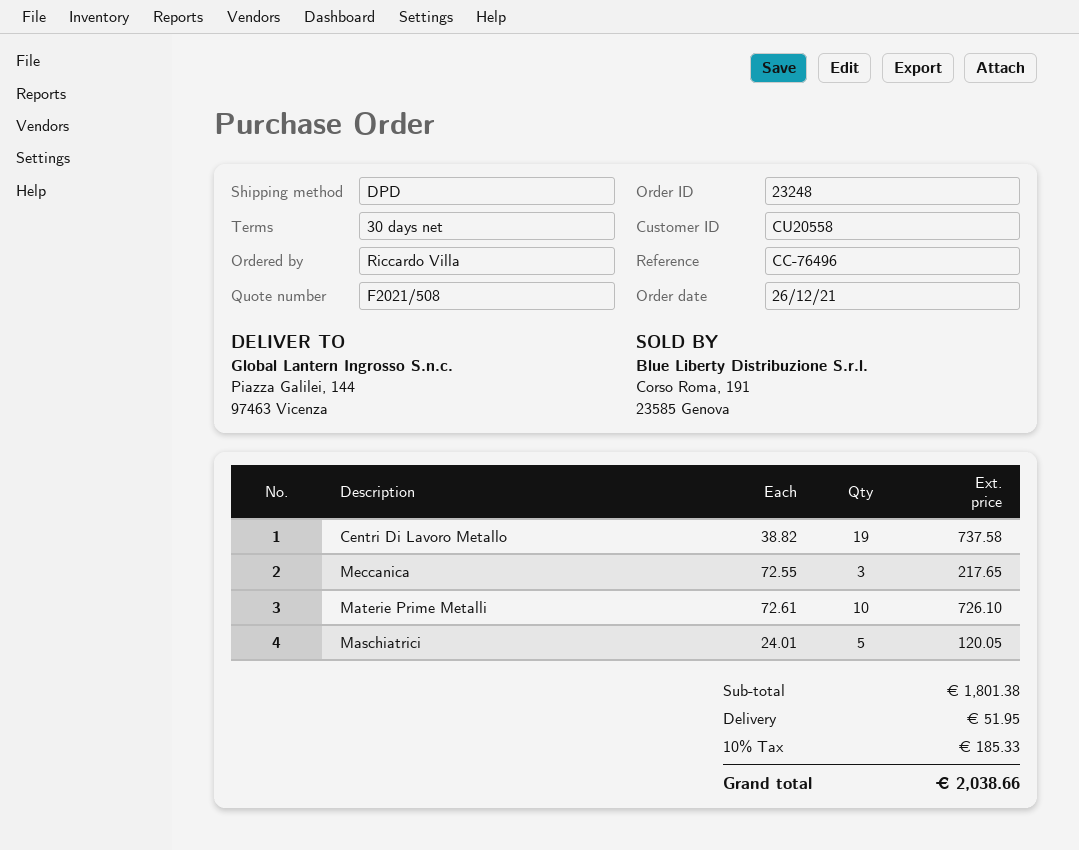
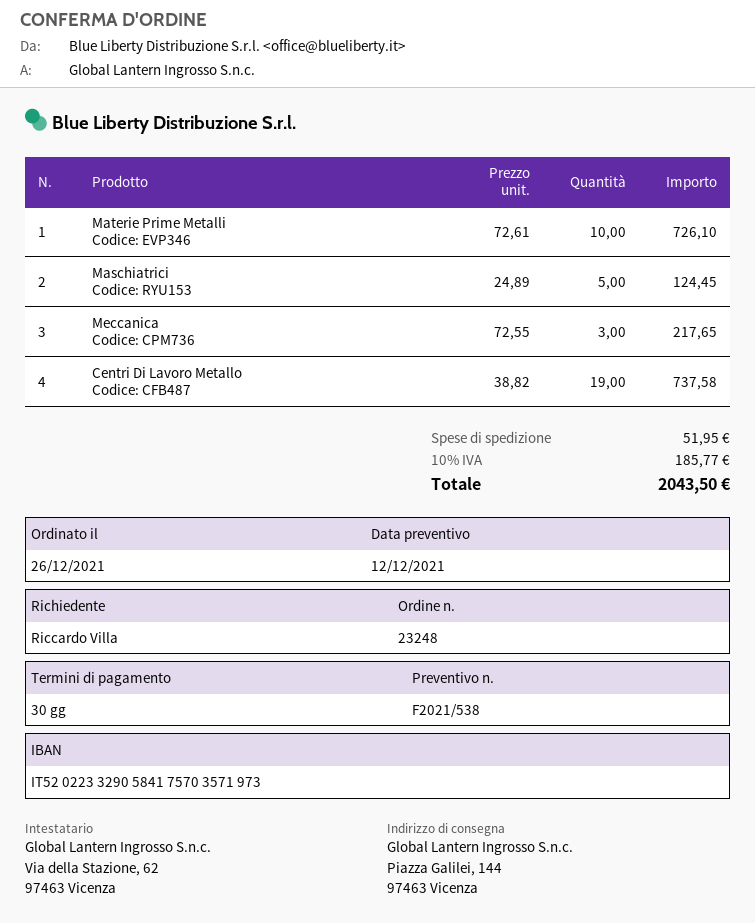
quote number: F2021/508 -> F2021/538
Maschiatrici: 5 x 24.01 = 120.05 -> 5 x 24.89 = 124.45
tax: 10% = 185.33 -> 10% = 185.77
total: 2038.66 -> 2043.50

